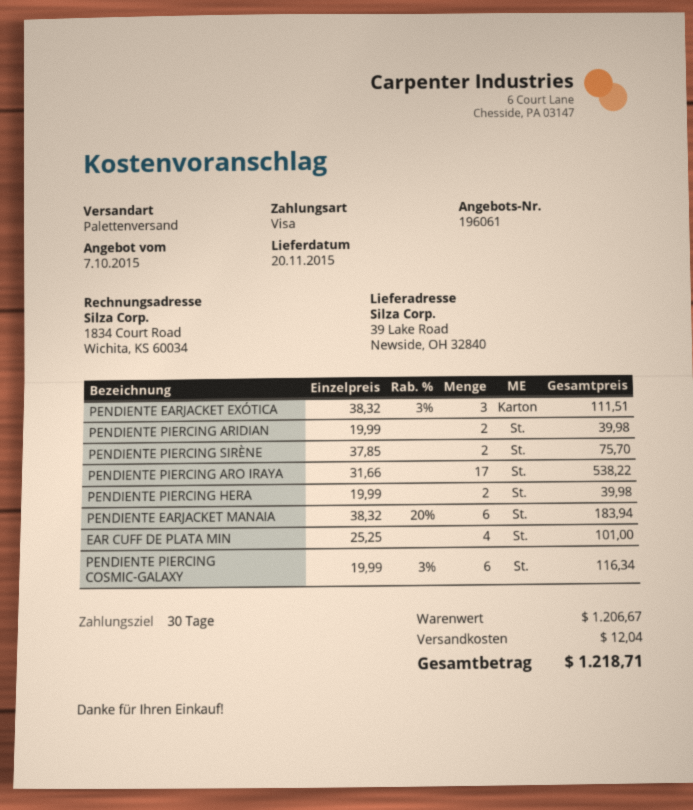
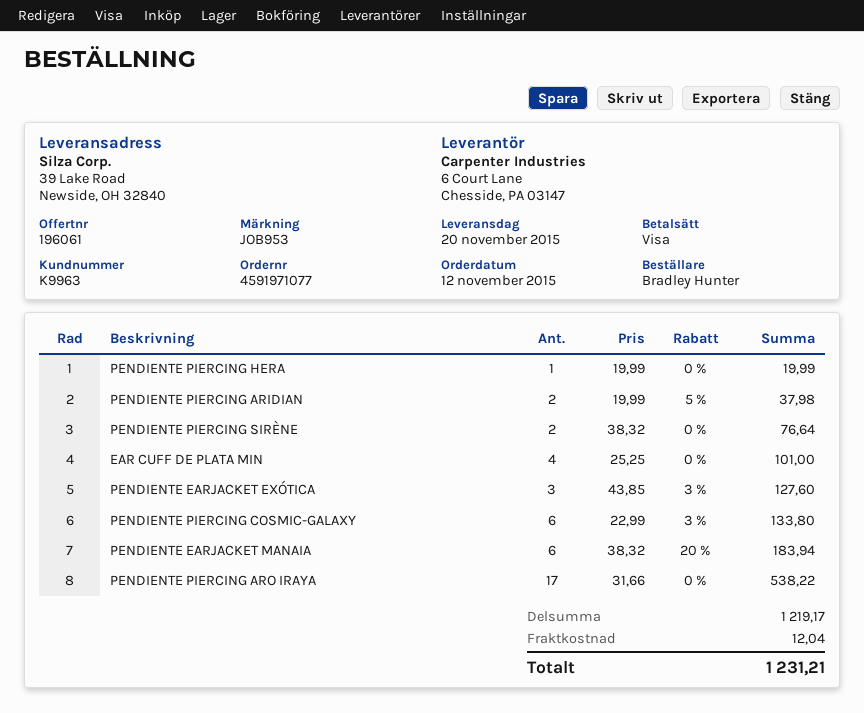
PENDIENTE EARJACKET EXÓTICA: 3 x 38.32 - 3% = 111.51 -> 3 x 43.85 - 3% = 127.60
PENDIENTE PIERCING ARIDIAN: 2 x 19.99 = 39.98 -> 2 x 19.99 - 5% = 37.98
PENDIENTE PIERCING SIRÈNE: 2 x 37.85 = 75.70 -> 2 x 38.32 = 76.64
PENDIENTE PIERCING HERA: 2 x 19.99 = 39.98 -> 1 x 19.99 = 19.99
PENDIENTE PIERCING COSMIC-GALAXY: 6 x 19.99 - 3% = 116.34 -> 6 x 22.99 - 3% = 133.80
subtotal: 1206.67 -> 1219.17
total: 1218.71 -> 1231.21

